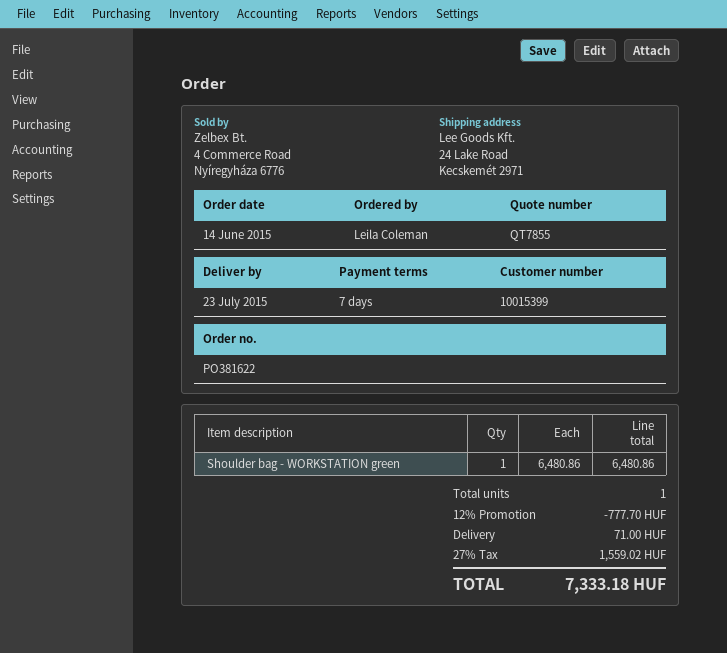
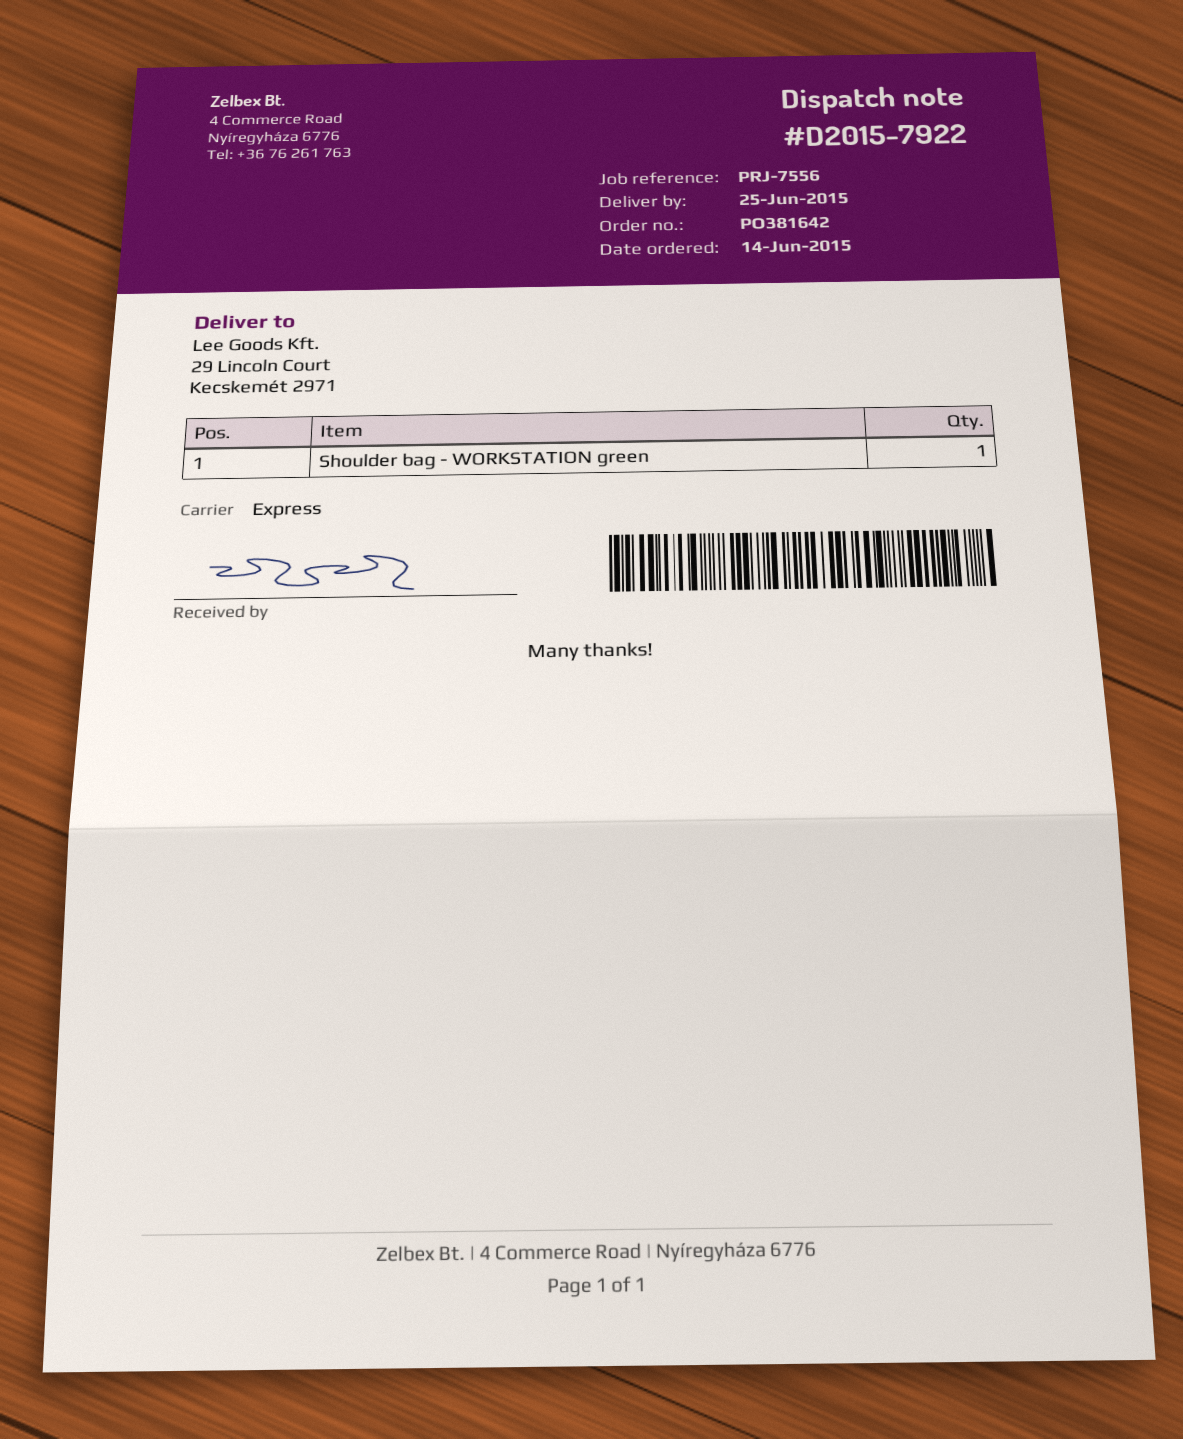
order number: PO381622 -> PO381642
delivery date: 2015-07-23 -> 2015-06-25
ship to: 24 Lake Road, Kecskemét 2971 -> 29 Lincoln Court, Kecskemét 2971

